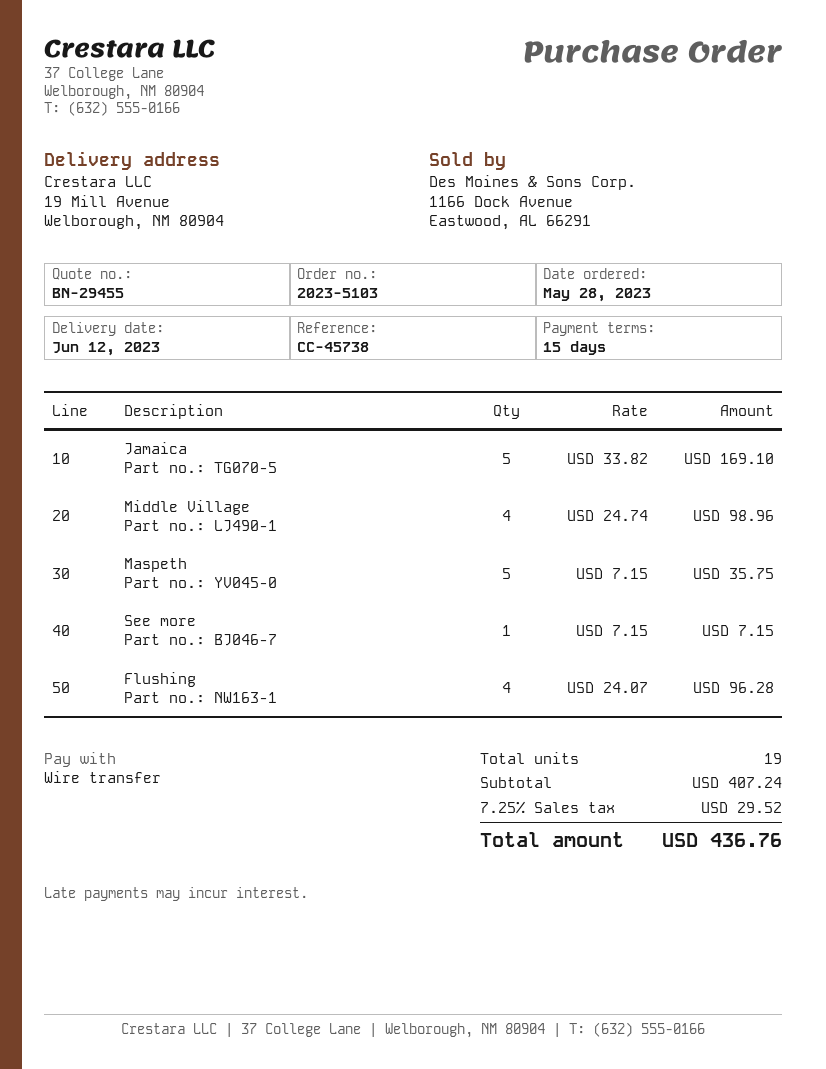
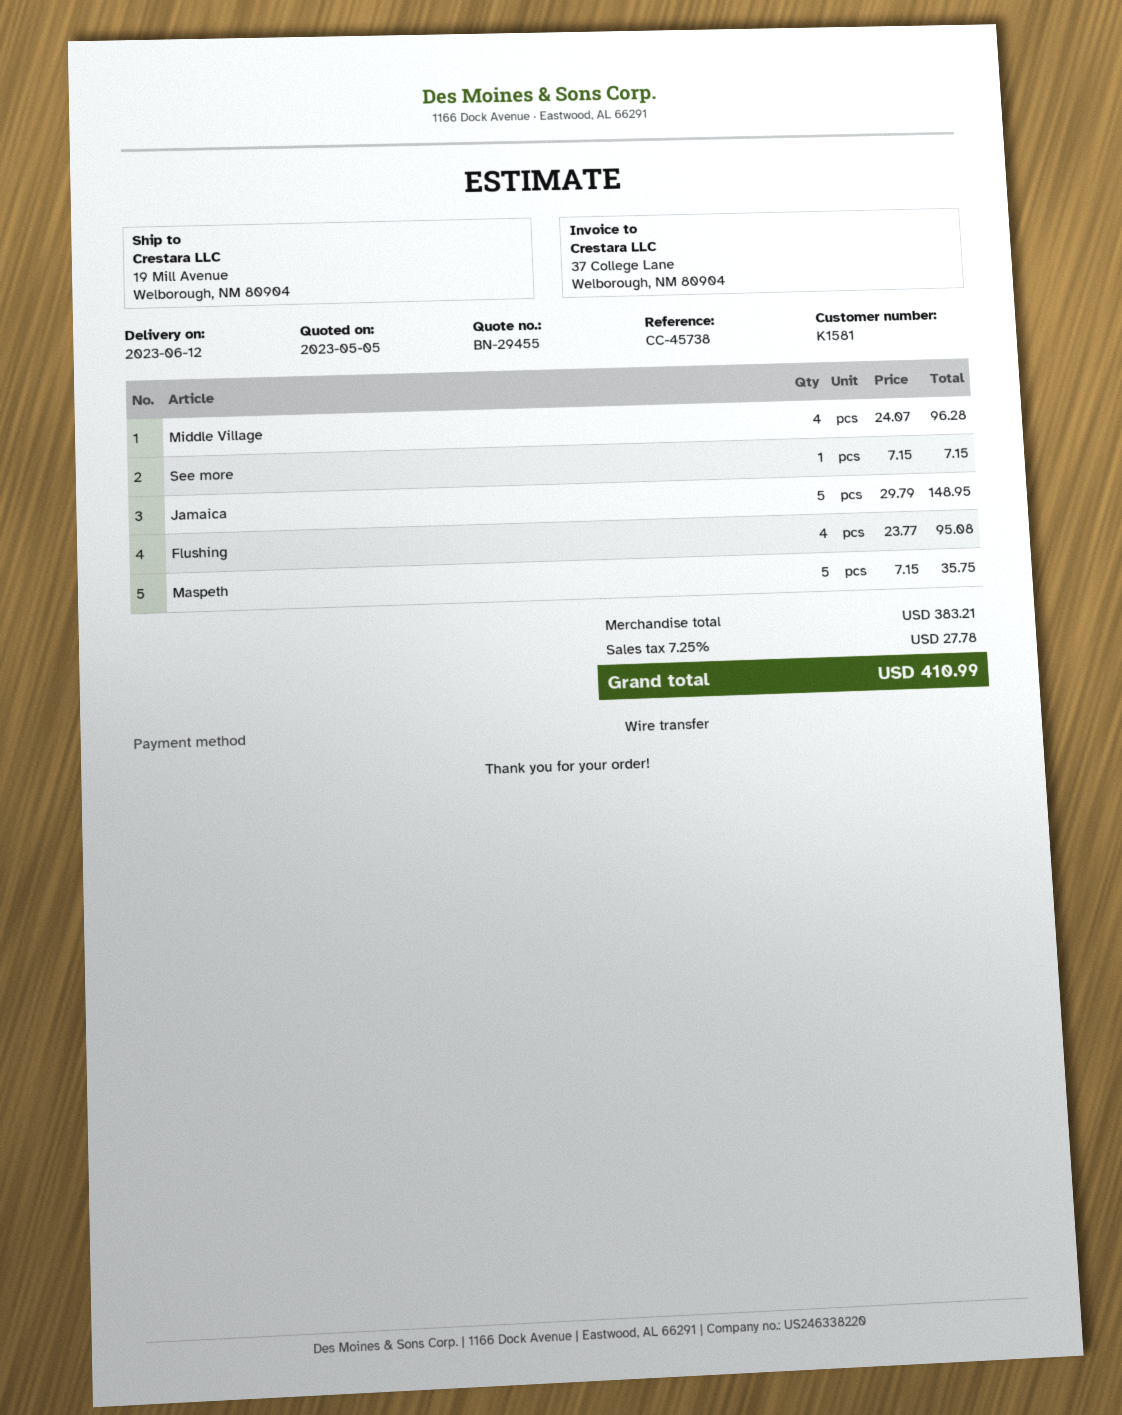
Jamaica: 5 x 33.82 = 169.10 -> 5 x 29.79 = 148.95
Middle Village: 4 x 24.74 = 98.96 -> 4 x 24.07 = 96.28
Flushing: 4 x 24.07 = 96.28 -> 4 x 23.77 = 95.08
subtotal: 407.24 -> 383.21
tax: 7.25% = 29.52 -> 7.25% = 27.78
total: 436.76 -> 410.99

